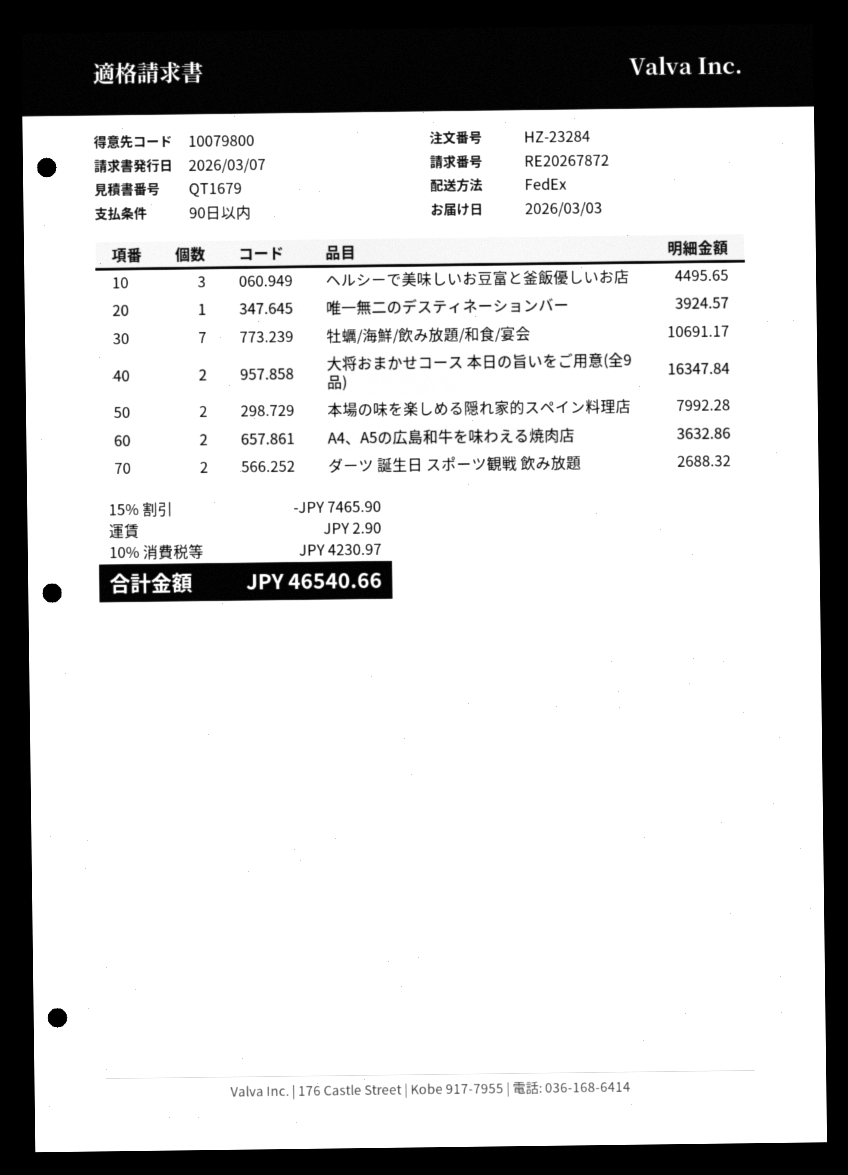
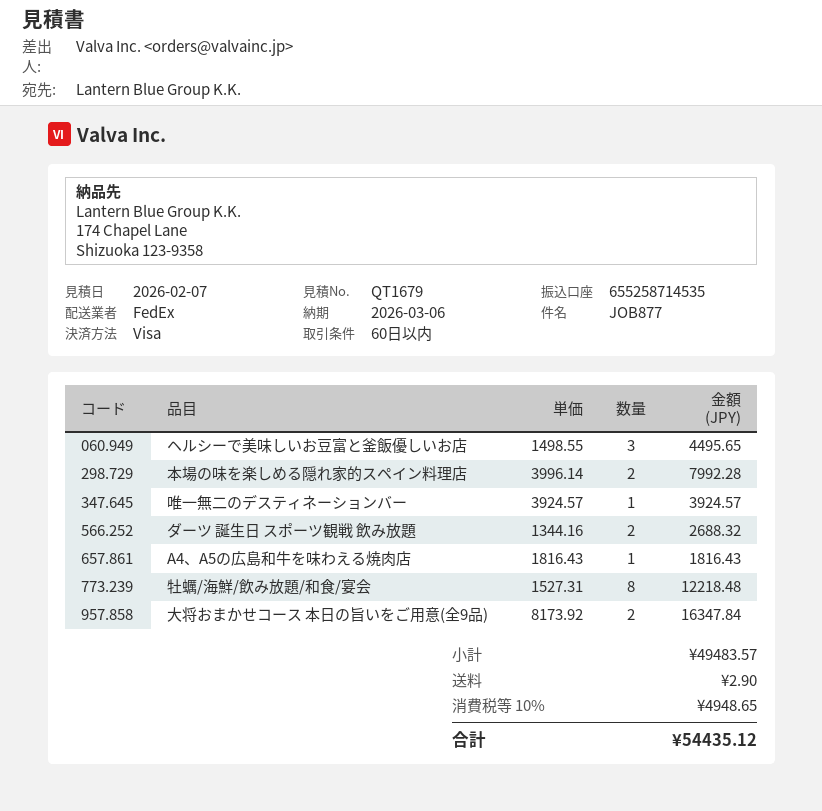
delivery date: 2026-03-03 -> 2026-03-06
payment terms: 90 days -> 60 days
牡蠣/海鮮/飲み放題/和食/宴会: 7 for 10691.17 -> 8 for 12218.48
A4、A5の広島和牛を味わえる焼肉店: 2 for 3632.86 -> 1 for 1816.43
discount: 15% = 7465.90 -> none
tax: 10% = 4230.97 -> 10% = 4948.65
total: 46540.66 -> 54435.12

